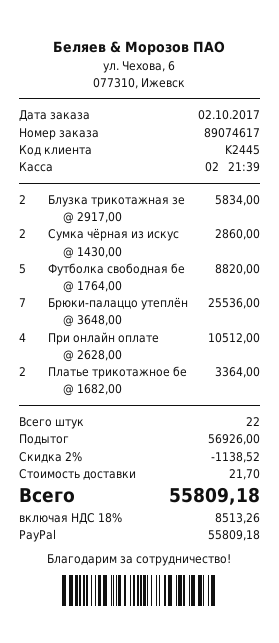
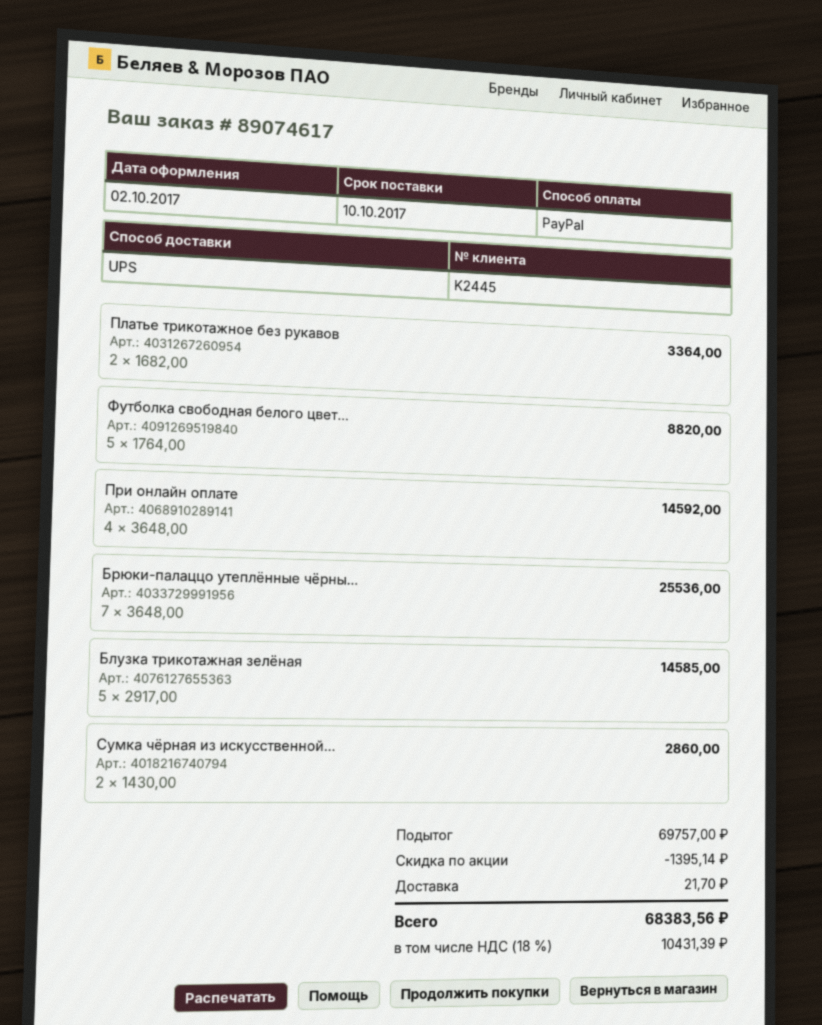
Блузка трикотажная зе: 2 x 2917.00 = 5834.00 -> 5 x 2917.00 = 14585.00
При онлайн оплате: 4 x 2628.00 = 10512.00 -> 4 x 3648.00 = 14592.00
subtotal: 56926.00 -> 69757.00
discount: 1138.52 -> 1395.14
tax: 18% = 8513.26 -> 18% = 10431.39
total: 55809.18 -> 68383.56

